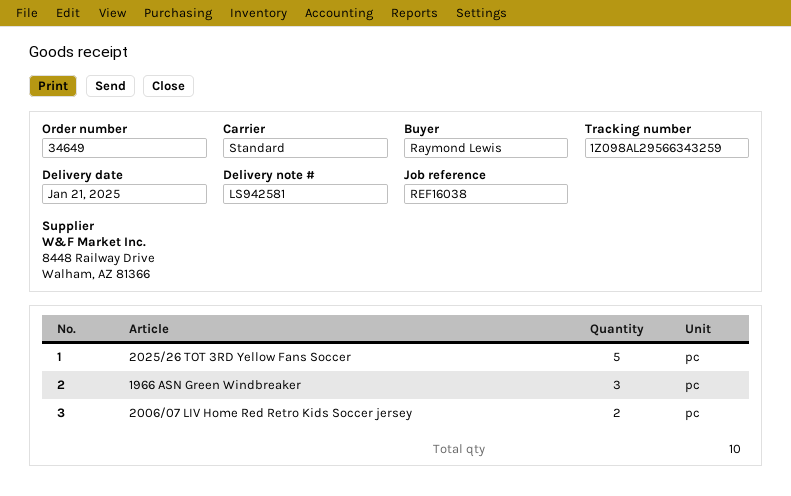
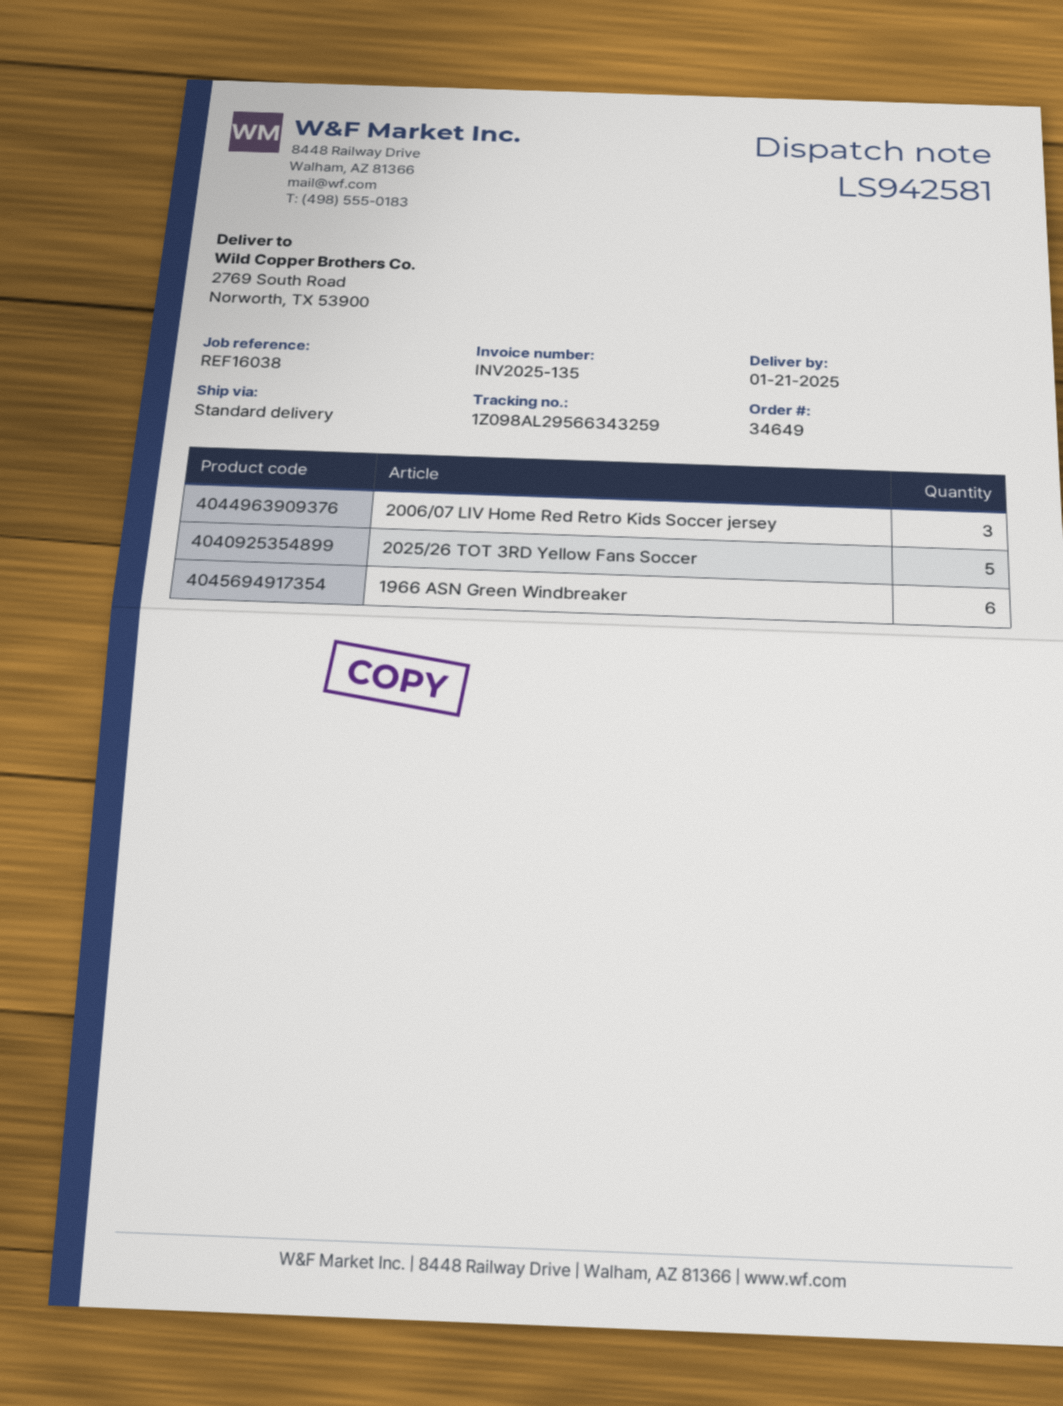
1966 ASN Green Windbreaker: 3 -> 6
2006/07 LIV Home Red Retro Kids Soccer jersey: 2 -> 3

